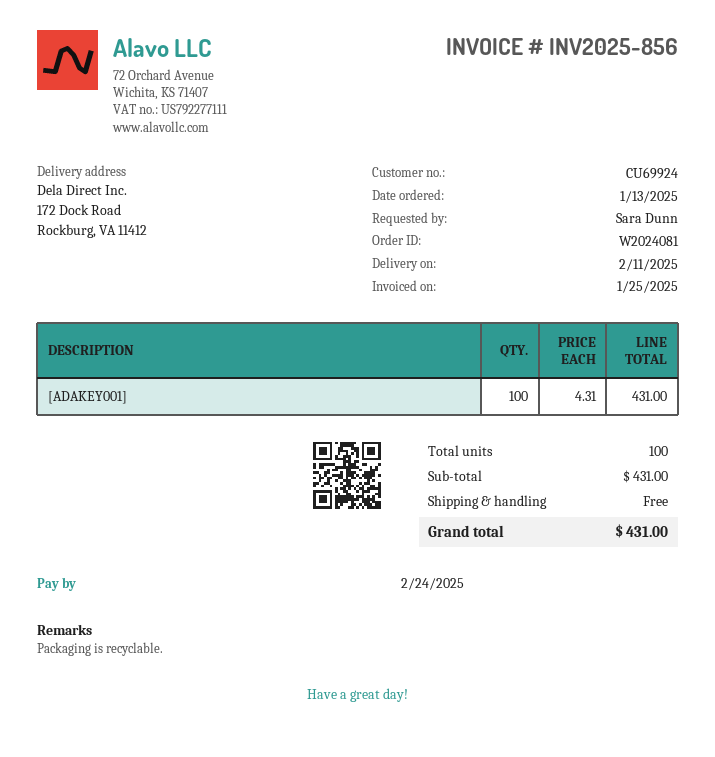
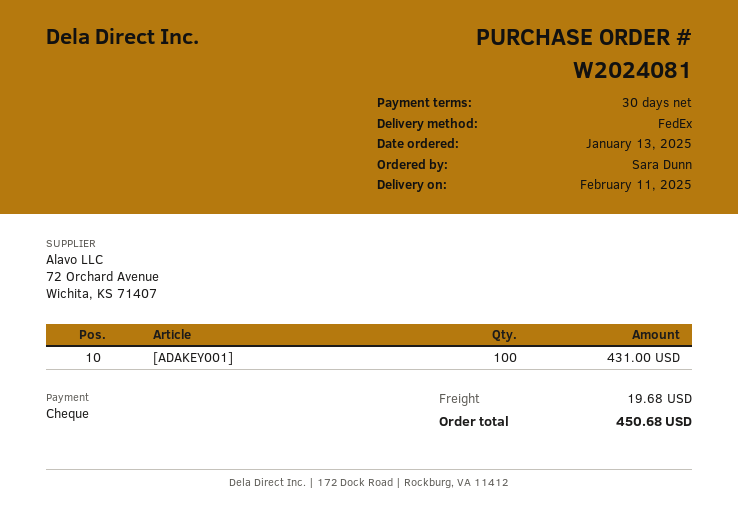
shipping: 0.00 -> 19.68
total: 431.00 -> 450.68

